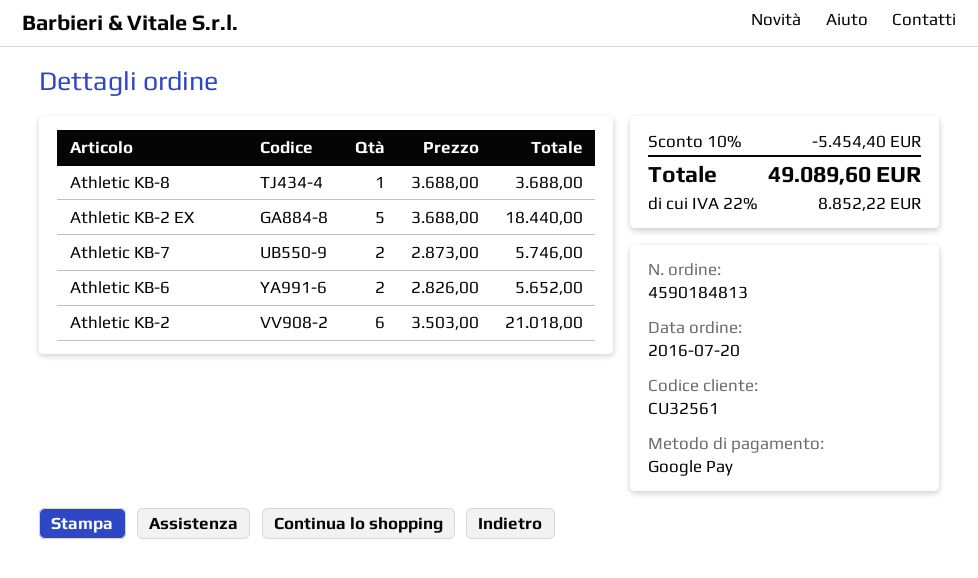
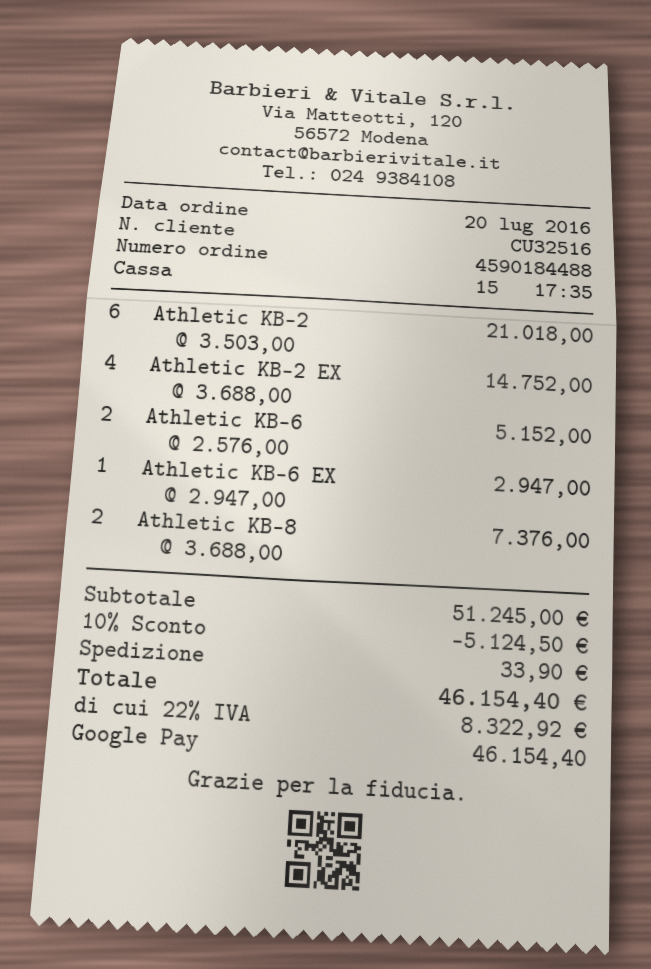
order number: 4590184813 -> 4590184488
customer number: CU32561 -> CU32516
Athletic KB-8: 1 x 3688.00 = 3688.00 -> 2 x 3688.00 = 7376.00
Athletic KB-2 EX: 5 x 3688.00 = 18440.00 -> 4 x 3688.00 = 14752.00
Athletic KB-7: 2 x 2873.00 = 5746.00 -> none
Athletic KB-6: 2 x 2826.00 = 5652.00 -> 2 x 2576.00 = 5152.00
Athletic KB-6 EX: none -> 1 x 2947.00 = 2947.00
discount: 10% = 5454.40 -> 10% = 5124.50
shipping: none -> 33.90
tax: 22% = 8852.22 -> 22% = 8322.92
total: 49089.60 -> 46154.40

